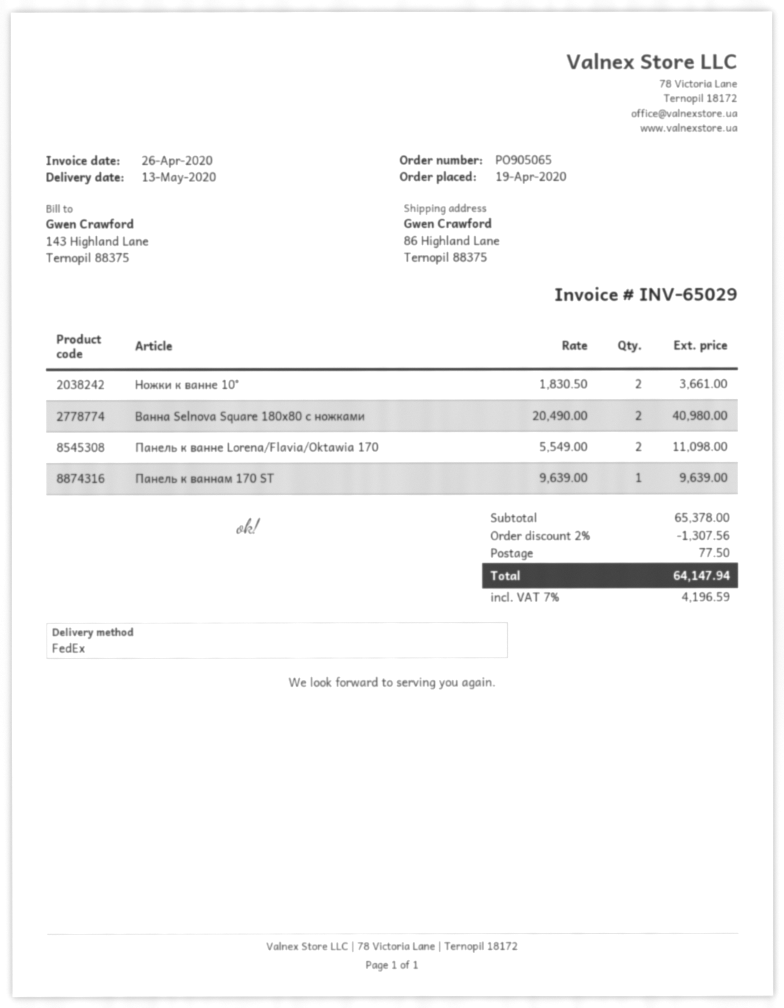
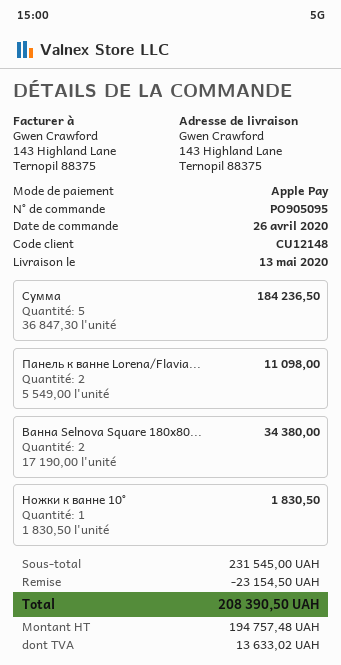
order number: PO905065 -> PO905095
order date: 2020-04-19 -> 2020-04-26
ship to: 86 Highland Lane, Ternopil 88375 -> 143 Highland Lane, Ternopil 88375
Ножки к ванне 10°: 2 x 1830.50 = 3661.00 -> 1 x 1830.50 = 1830.50
Ванна Selnova Square 180x80 с ножками: 2 x 20490.00 = 40980.00 -> 2 x 17190.00 = 34380.00
Панель к ваннам 170 ST: 1 x 9639.00 = 9639.00 -> none
Сумма: none -> 5 x 36847.30 = 184236.50
subtotal: 65378.00 -> 231545.00
discount: 1307.56 -> 23154.50
shipping: 77.50 -> none
tax: 4196.59 -> 13633.02
total: 64147.94 -> 208390.50

